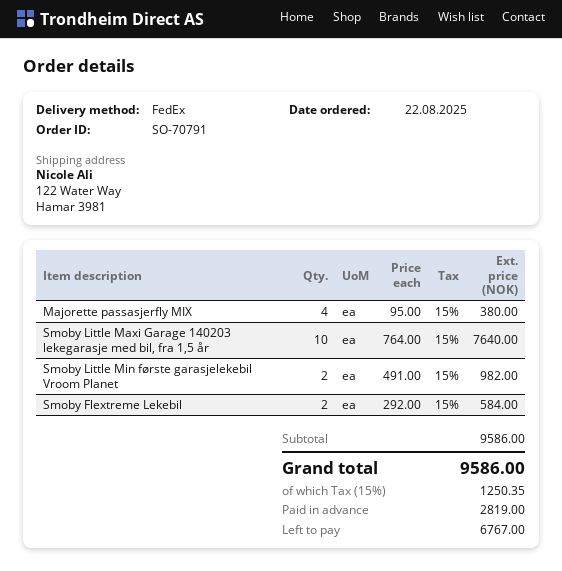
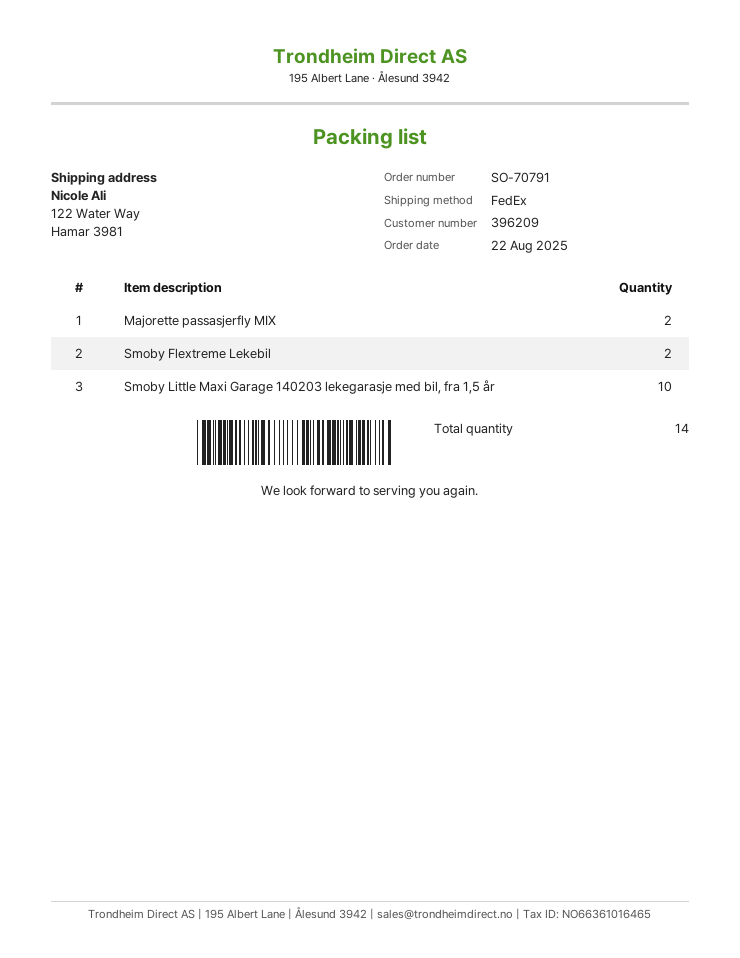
Majorette passasjerfly MIX: 4 -> 2
Smoby Little Min første garasjelekebil Vroom Planet: 2 -> none

